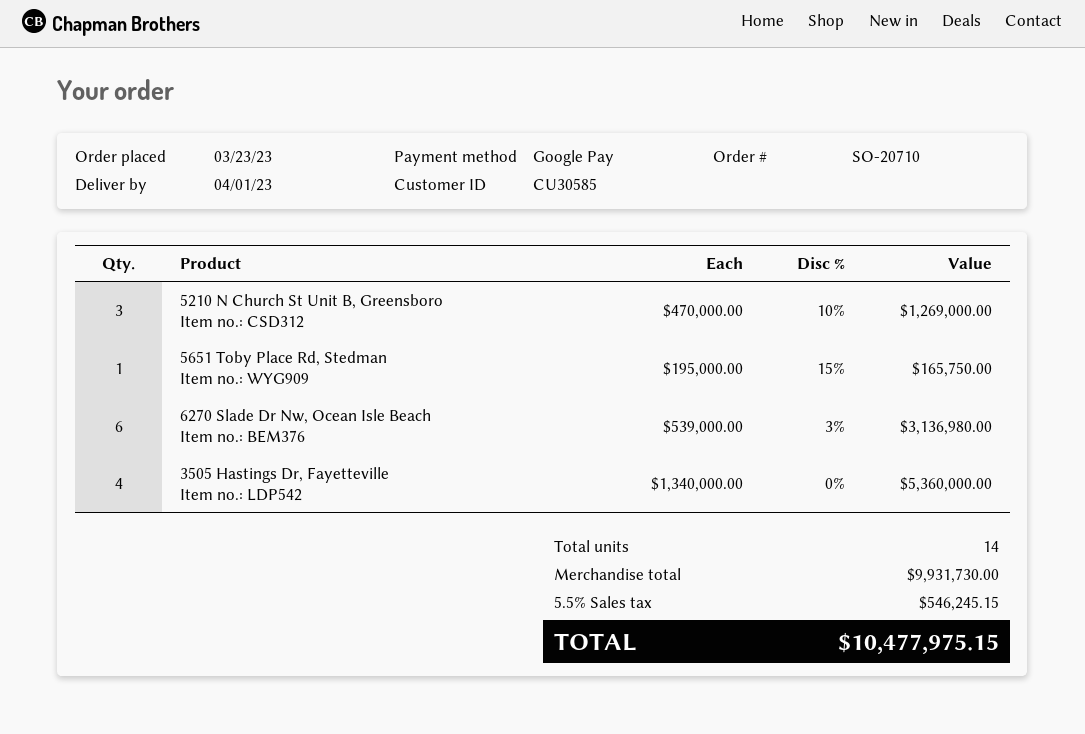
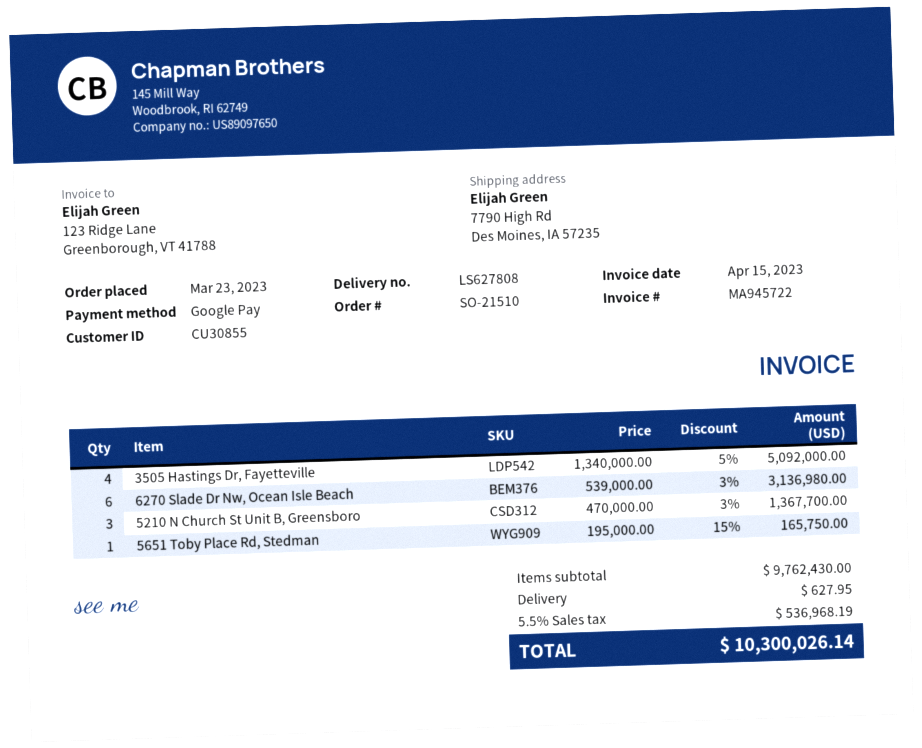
order number: SO-20710 -> SO-21510
customer number: CU30585 -> CU30855
5210 N Church St Unit B, Greensboro: 3 x 470000.00 - 10% = 1269000.00 -> 3 x 470000.00 - 3% = 1367700.00
3505 Hastings Dr, Fayetteville: 4 x 1340000.00 = 5360000.00 -> 4 x 1340000.00 - 5% = 5092000.00
subtotal: 9931730.00 -> 9762430.00
shipping: none -> 627.95
tax: 5.5% = 546245.15 -> 5.5% = 536968.19
total: 10477975.15 -> 10300026.14

